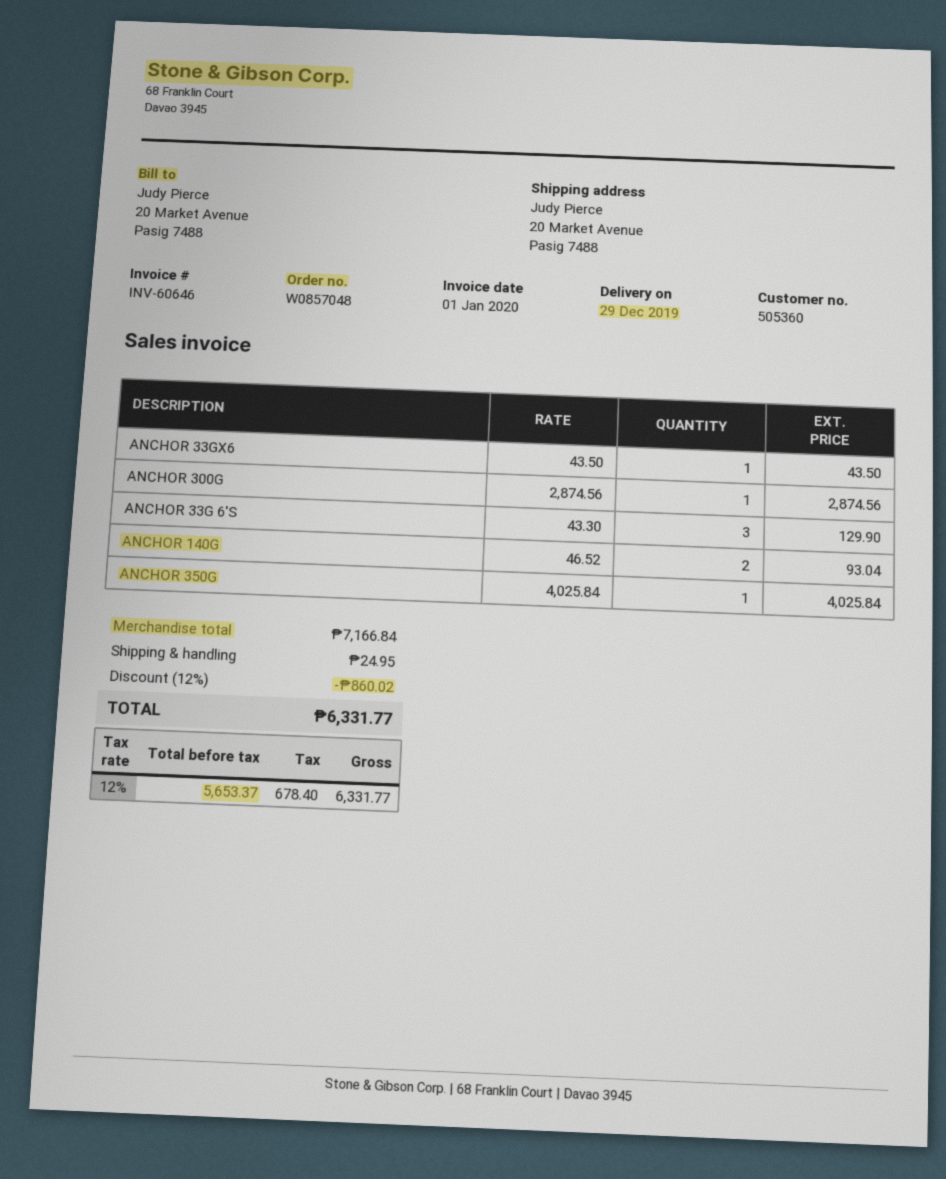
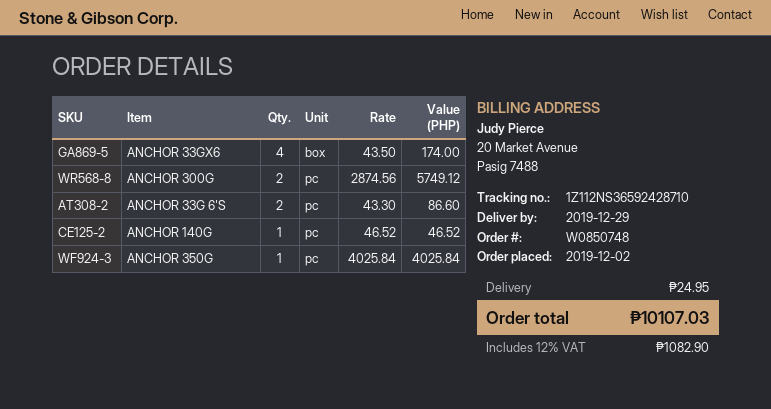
order number: W0857048 -> W0850748
ANCHOR 33GX6: 1 x 43.50 = 43.50 -> 4 x 43.50 = 174.00
ANCHOR 300G: 1 x 2874.56 = 2874.56 -> 2 x 2874.56 = 5749.12
ANCHOR 33G 6'S: 3 x 43.30 = 129.90 -> 2 x 43.30 = 86.60
ANCHOR 140G: 2 x 46.52 = 93.04 -> 1 x 46.52 = 46.52
discount: 12% = 860.02 -> none
tax: 12% = 678.40 -> 12% = 1082.90
total: 6331.77 -> 10107.03

